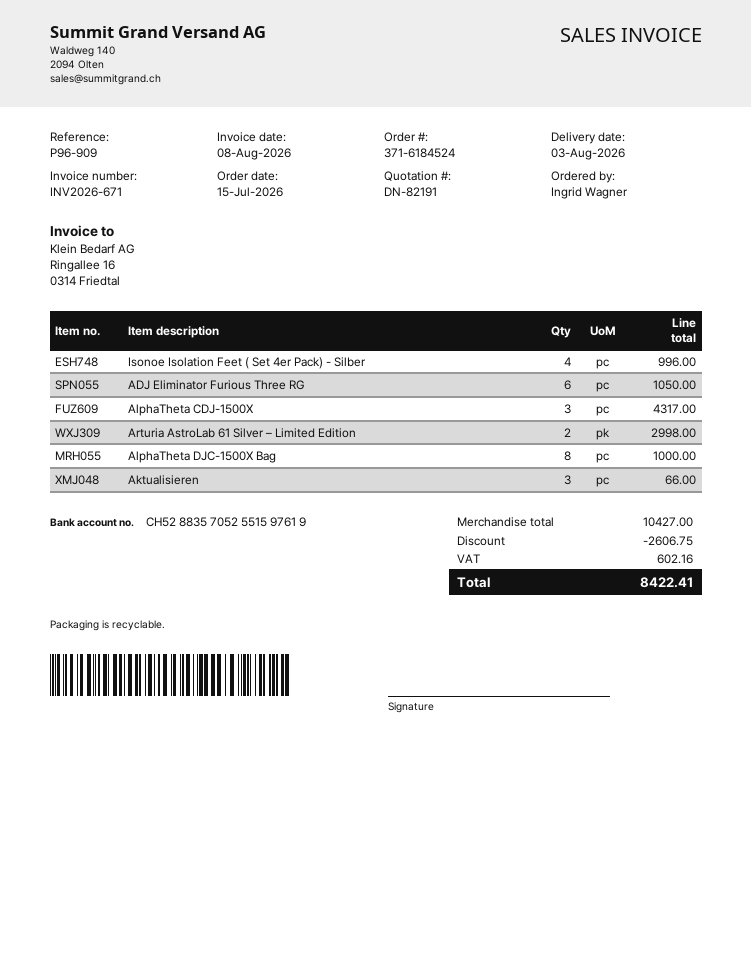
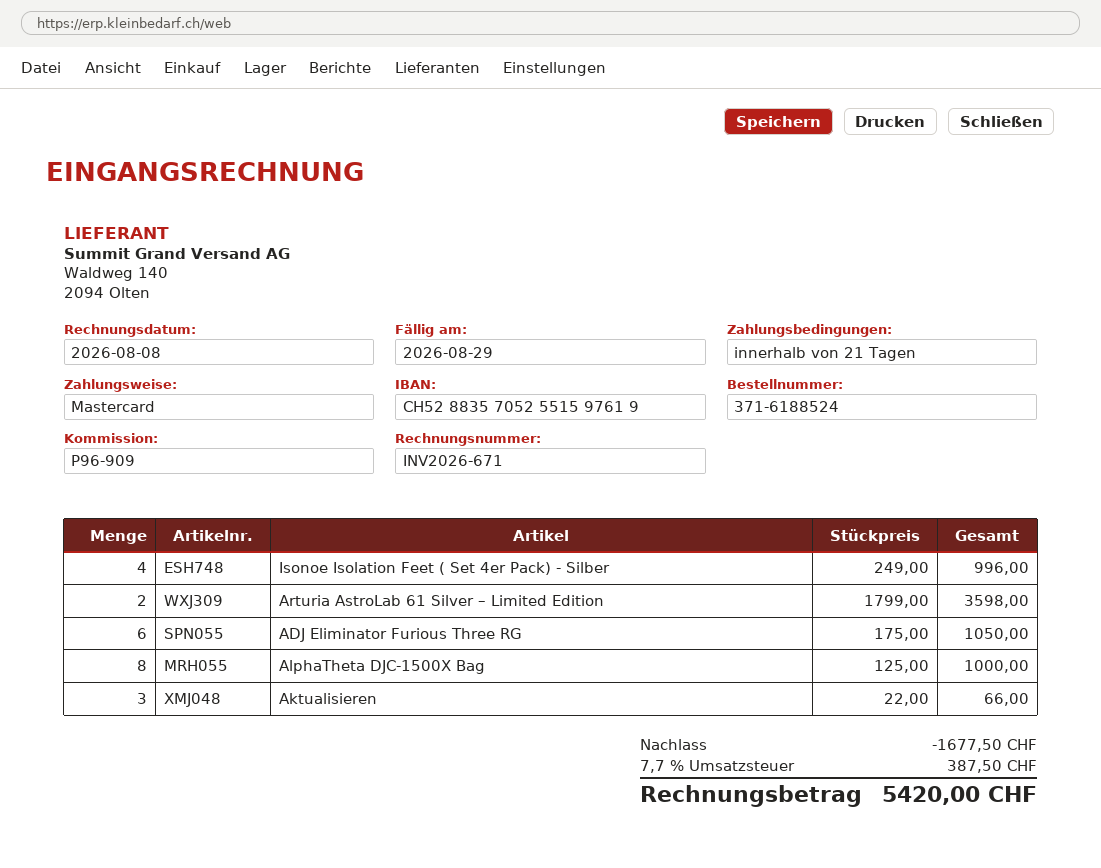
order number: 371-6184524 -> 371-6188524
AlphaTheta CDJ-1500X: 3 for 4317.00 -> none
Arturia AstroLab 61 Silver – Limited Edition: 2 for 2998.00 -> 2 for 3598.00
discount: 2606.75 -> 1677.50
tax: 602.16 -> 387.50
total: 8422.41 -> 5420.00

